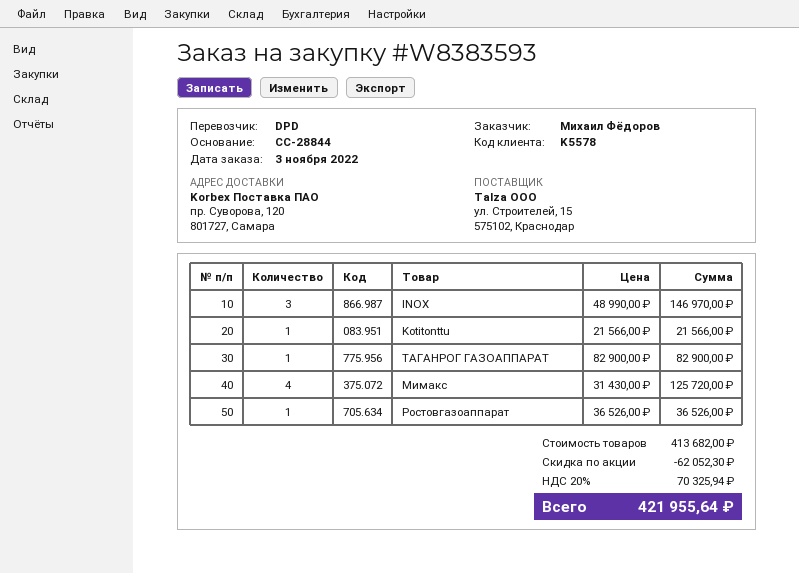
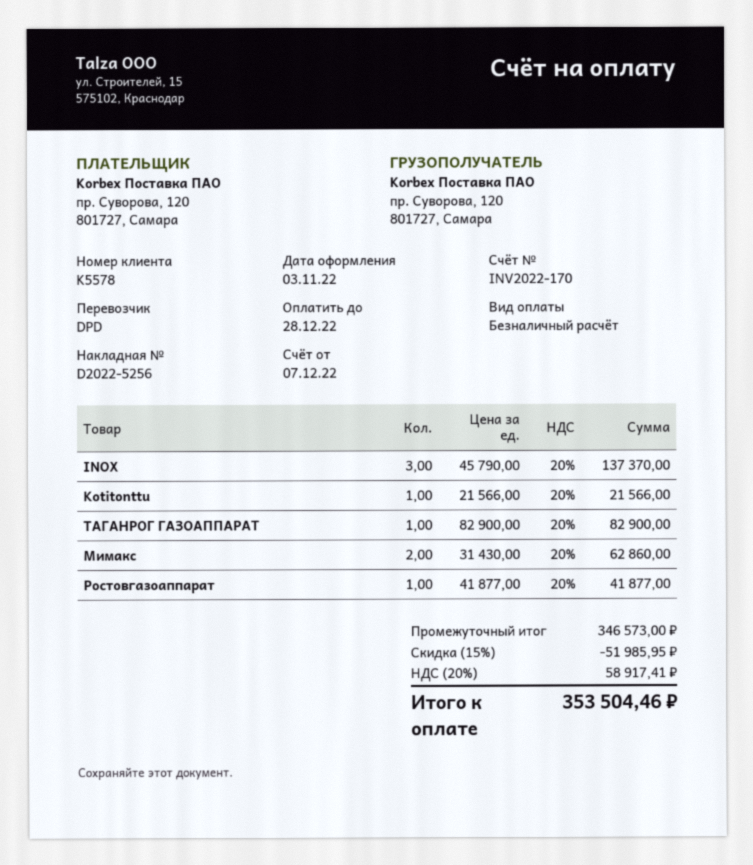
INOX: 3 x 48990.00 = 146970.00 -> 3 x 45790.00 = 137370.00
Мимакс: 4 x 31430.00 = 125720.00 -> 2 x 31430.00 = 62860.00
Ростовгазоаппарат: 1 x 36526.00 = 36526.00 -> 1 x 41877.00 = 41877.00
subtotal: 413682.00 -> 346573.00
discount: 62052.30 -> 51985.95
tax: 20% = 70325.94 -> 20% = 58917.41
total: 421955.64 -> 353504.46

